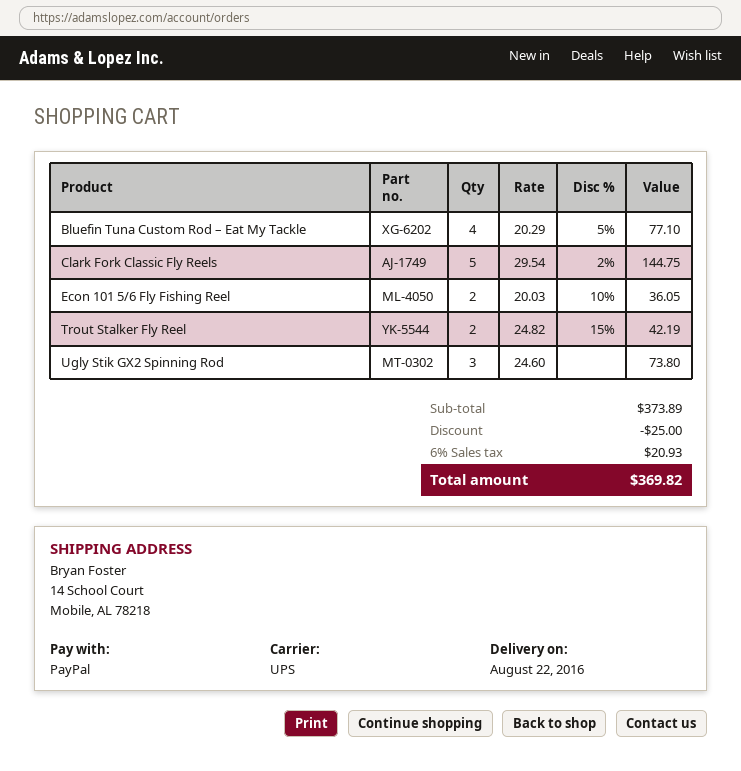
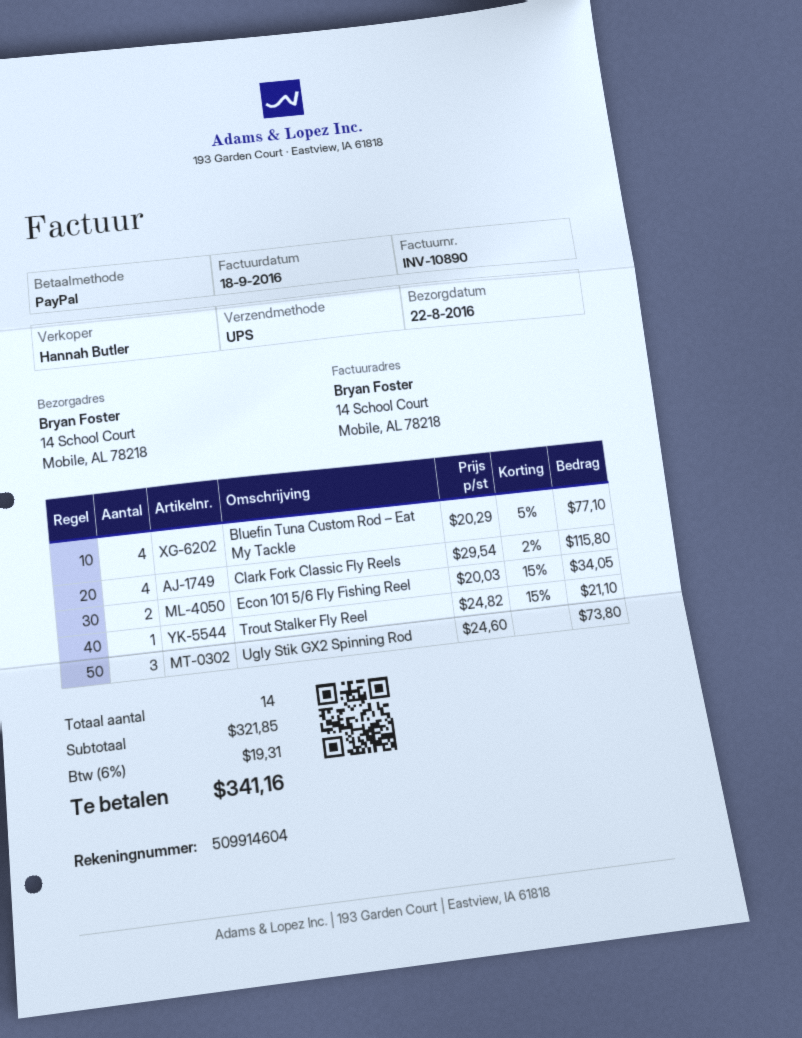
Clark Fork Classic Fly Reels: 5 x 29.54 - 2% = 144.75 -> 4 x 29.54 - 2% = 115.80
Econ 101 5/6 Fly Fishing Reel: 2 x 20.03 - 10% = 36.05 -> 2 x 20.03 - 15% = 34.05
Trout Stalker Fly Reel: 2 x 24.82 - 15% = 42.19 -> 1 x 24.82 - 15% = 21.10
subtotal: 373.89 -> 321.85
discount: 25.00 -> none
tax: 6% = 20.93 -> 6% = 19.31
total: 369.82 -> 341.16

